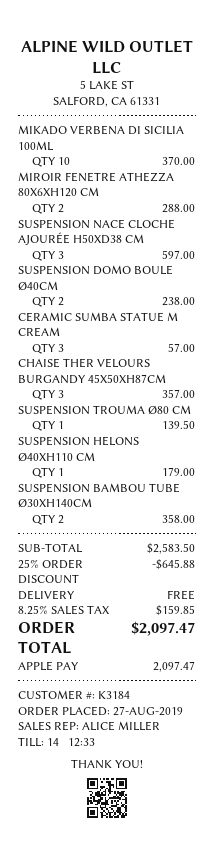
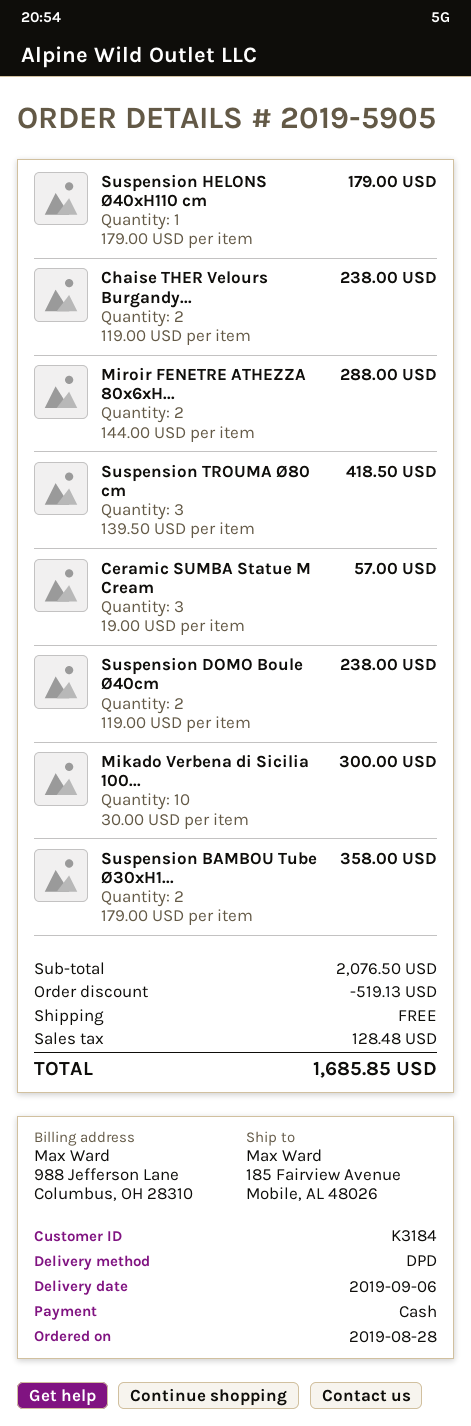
order date: 2019-08-27 -> 2019-08-28
payment method: Apple Pay -> cash
MIKADO VERBENA DI SICILIA 100ML: 10 for 370.00 -> 10 for 300.00
SUSPENSION NACE CLOCHE AJOURÉE H50XD38 CM: 3 for 597.00 -> none
CHAISE THER VELOURS BURGANDY 45X50XH87CM: 3 for 357.00 -> 2 for 238.00
SUSPENSION TROUMA Ø80 CM: 1 for 139.50 -> 3 for 418.50
subtotal: 2583.50 -> 2076.50
discount: 645.88 -> 519.13
tax: 159.85 -> 128.48
total: 2097.47 -> 1685.85

